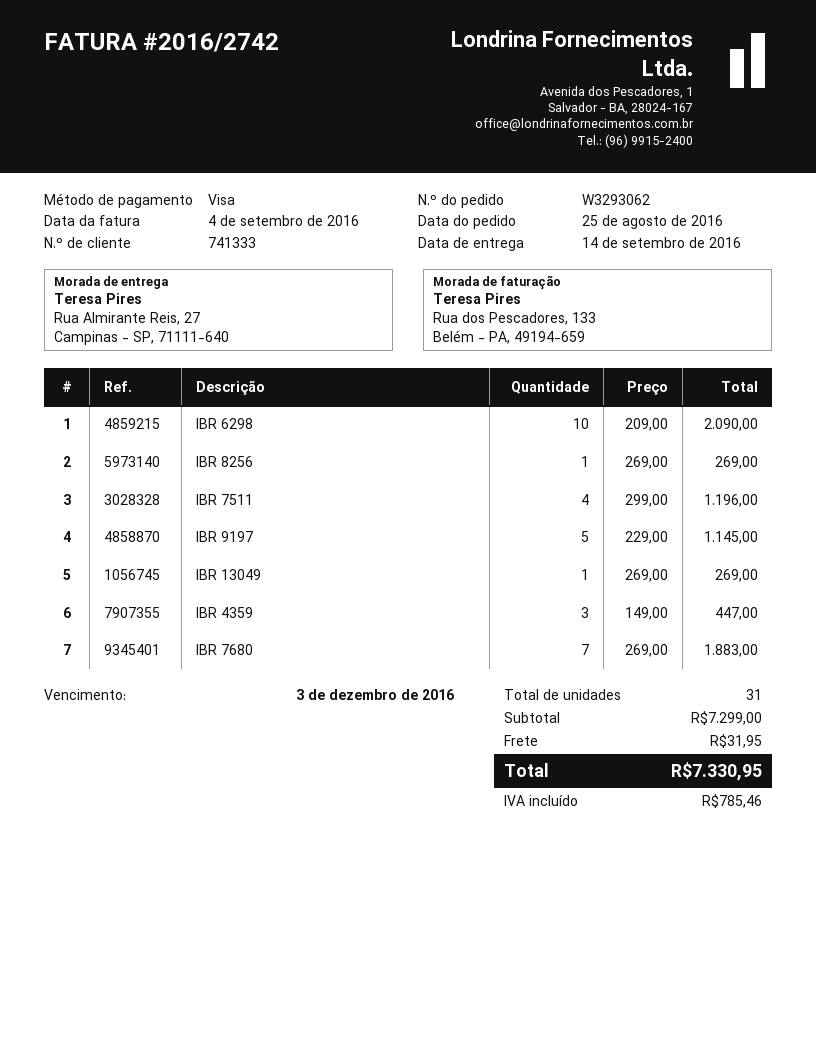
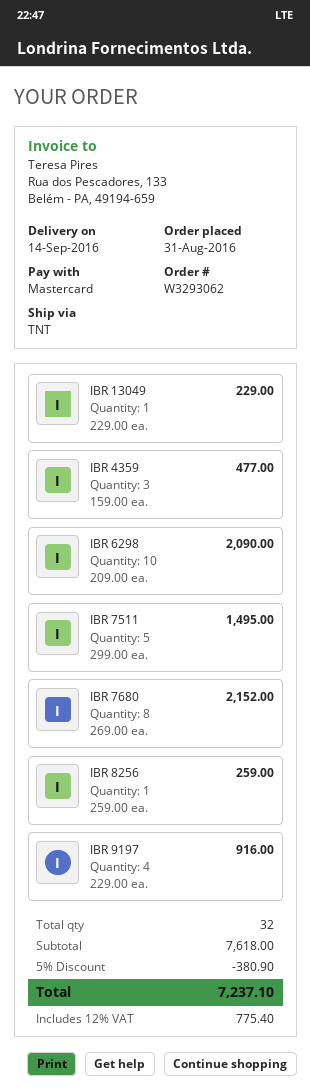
order date: 2016-08-25 -> 2016-08-31
payment method: Visa -> Mastercard
IBR 8256: 1 x 269.00 = 269.00 -> 1 x 259.00 = 259.00
IBR 7511: 4 x 299.00 = 1196.00 -> 5 x 299.00 = 1495.00
IBR 9197: 5 x 229.00 = 1145.00 -> 4 x 229.00 = 916.00
IBR 13049: 1 x 269.00 = 269.00 -> 1 x 229.00 = 229.00
IBR 4359: 3 x 149.00 = 447.00 -> 3 x 159.00 = 477.00
IBR 7680: 7 x 269.00 = 1883.00 -> 8 x 269.00 = 2152.00
total quantity: 31 -> 32
subtotal: 7299.00 -> 7618.00
discount: none -> 5% = 380.90
shipping: 31.95 -> none
tax: 785.46 -> 775.40
total: 7330.95 -> 7237.10

